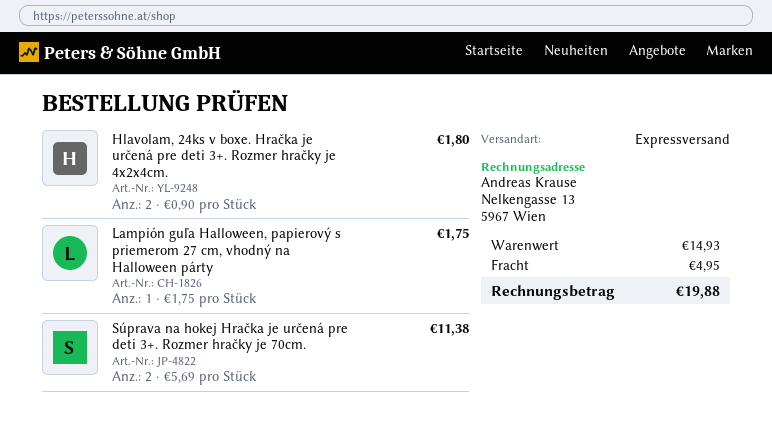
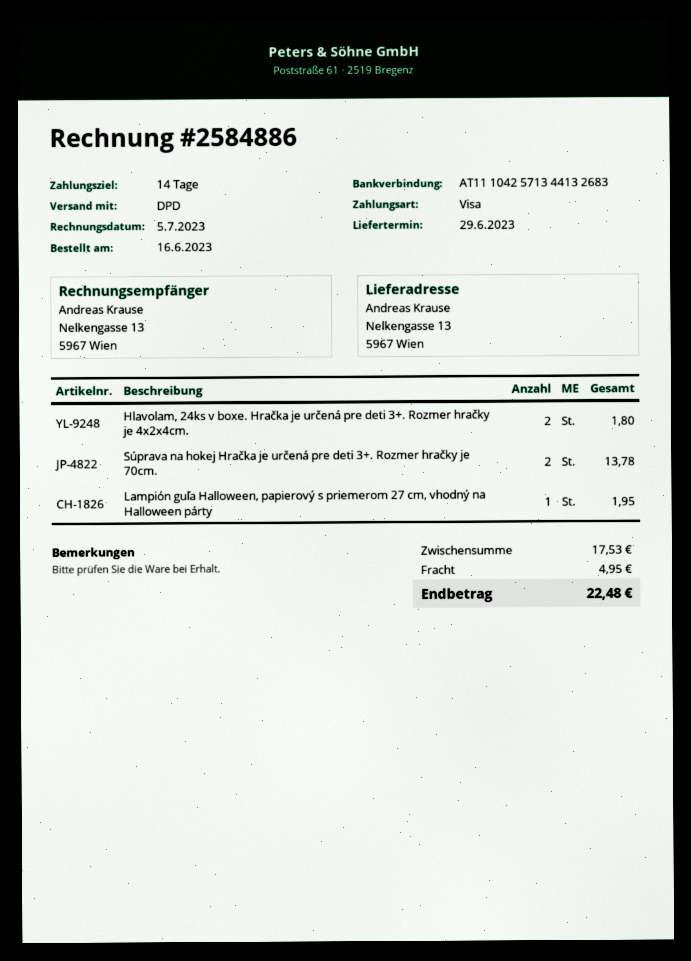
shipping method: express -> DPD
Lampión guľa Halloween, papierový s priemerom 27 cm, vhodný na Halloween párty: 1 for 1.75 -> 1 for 1.95
Súprava na hokej Hračka je určená pre deti 3+. Rozmer hračky je 70cm.: 2 for 11.38 -> 2 for 13.78
subtotal: 14.93 -> 17.53
total: 19.88 -> 22.48

